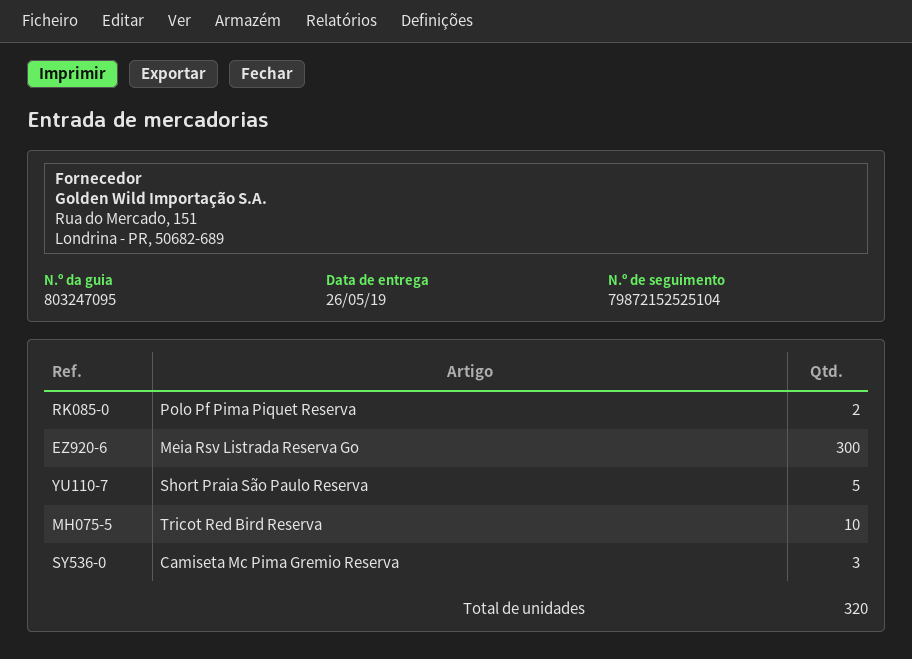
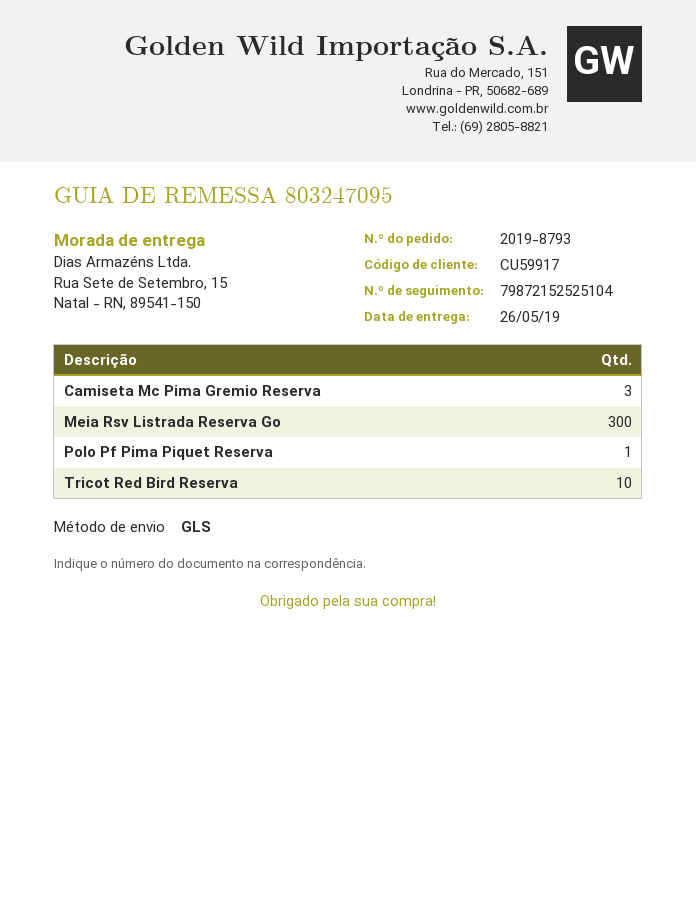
Polo Pf Pima Piquet Reserva: 2 -> 1
Short Praia São Paulo Reserva: 5 -> none

